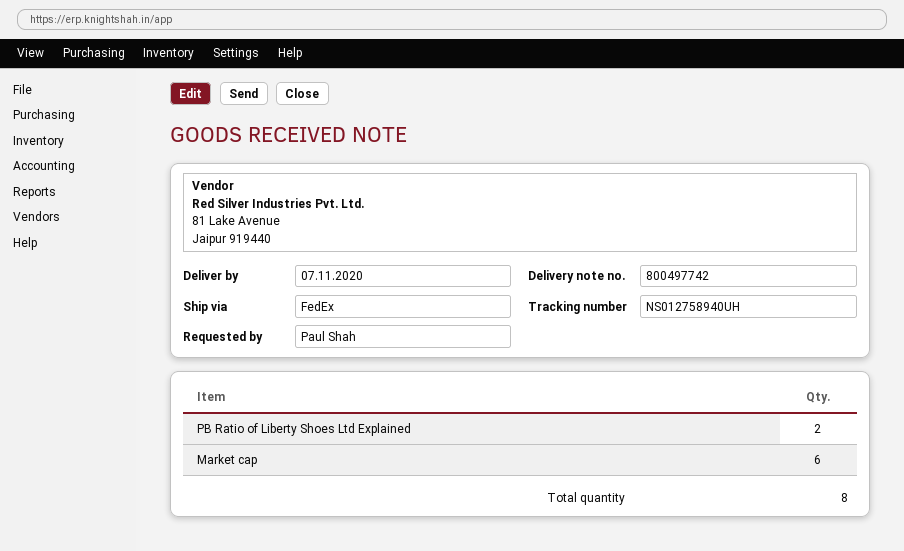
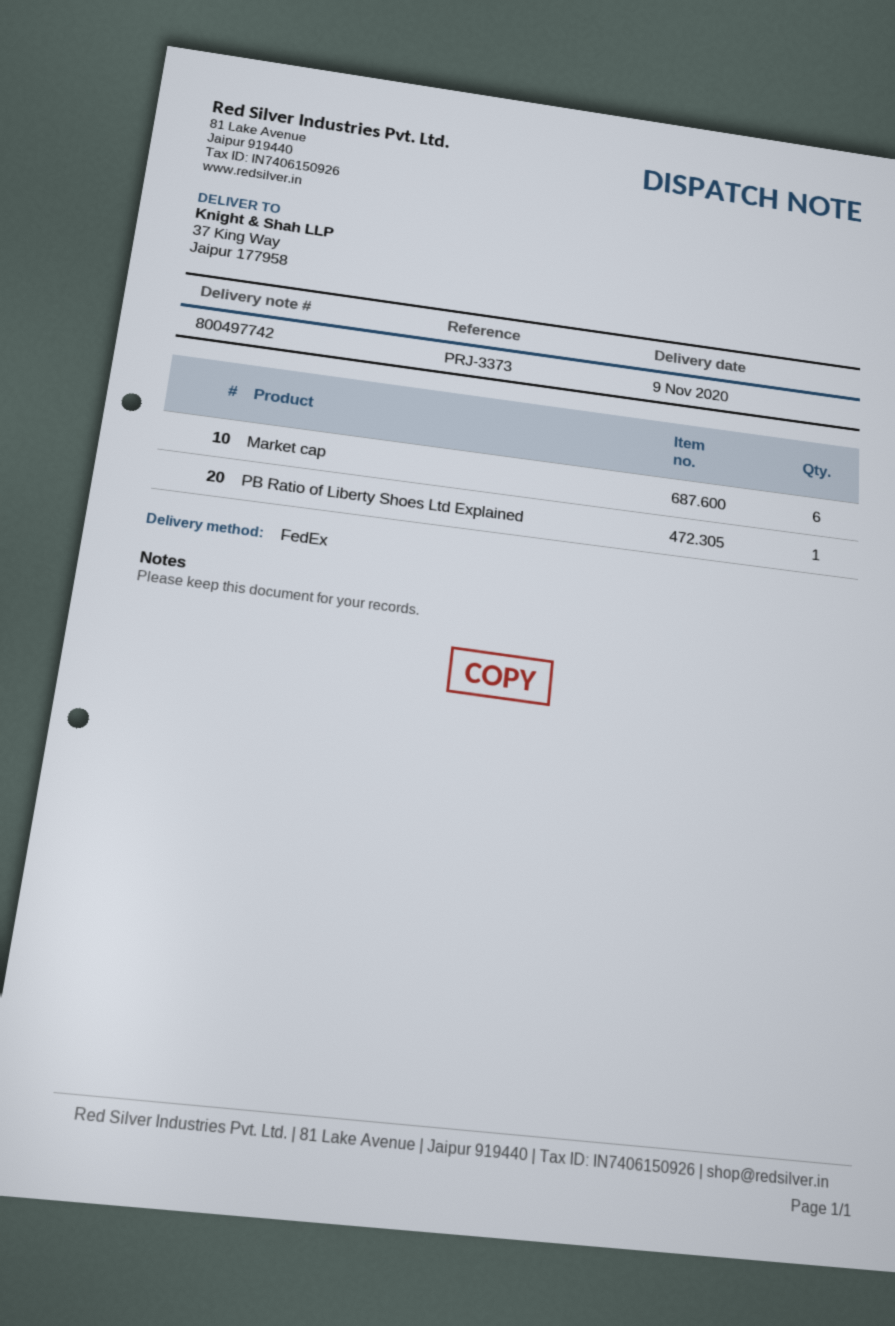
delivery date: 2020-11-07 -> 2020-11-09
PB Ratio of Liberty Shoes Ltd Explained: 2 -> 1

